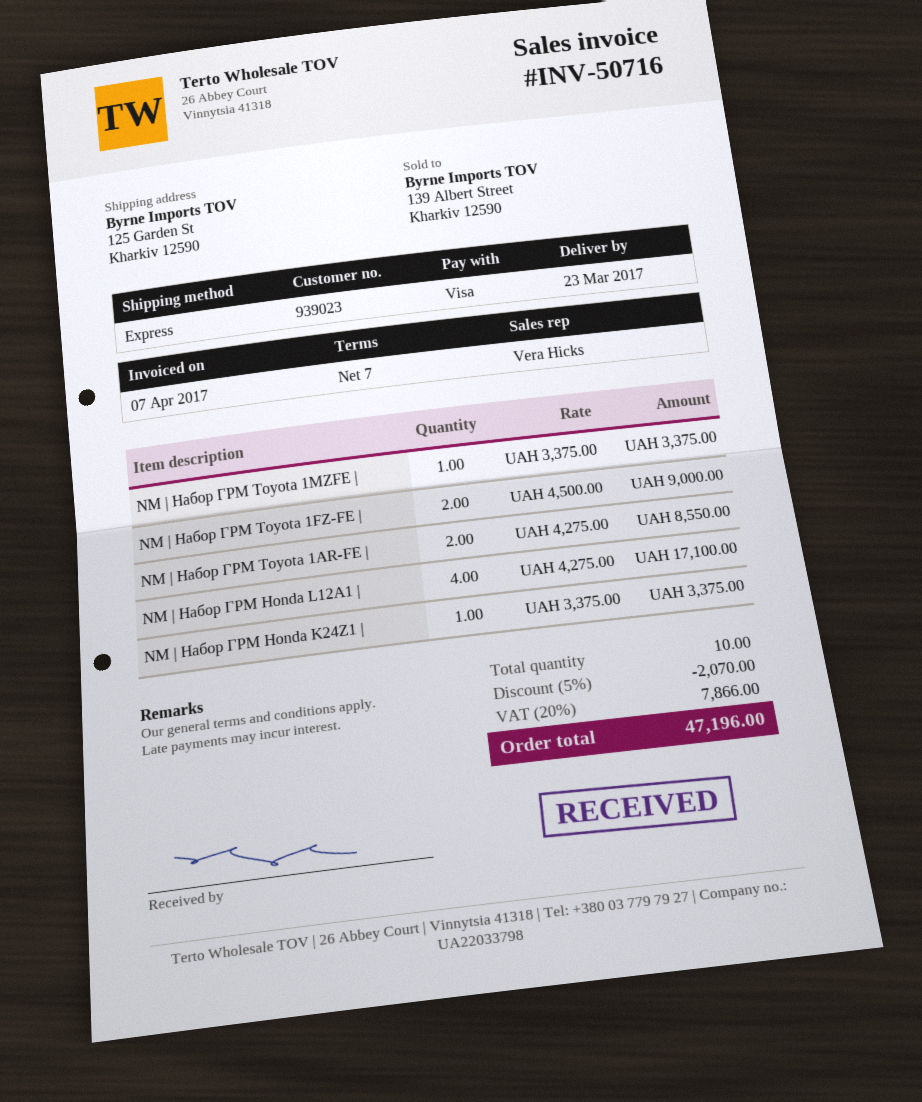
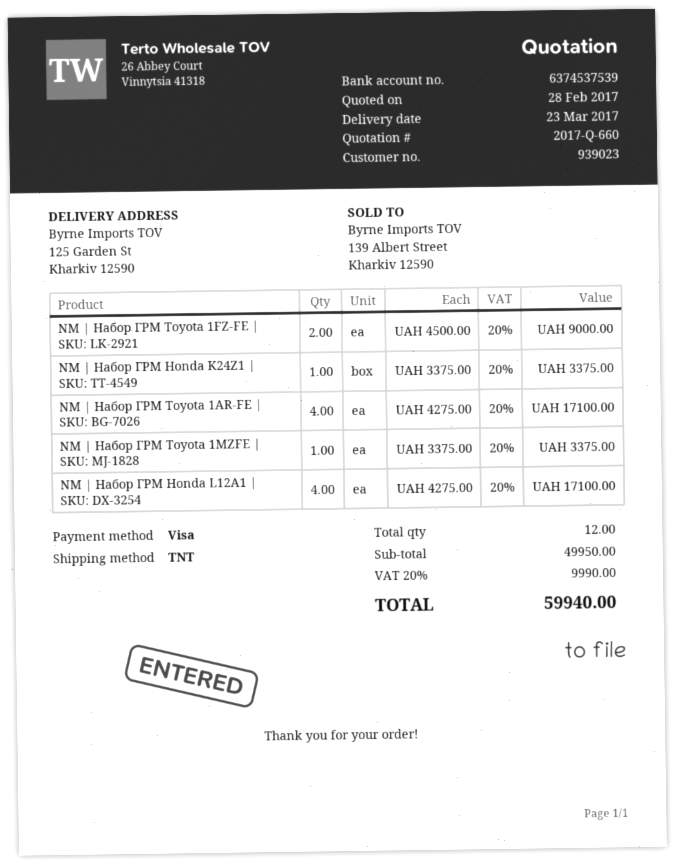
shipping method: express -> TNT
NM | Набор ГРМ Toyota 1AR-FE |: 2 x 4275.00 = 8550.00 -> 4 x 4275.00 = 17100.00
total quantity: 10 -> 12
discount: 5% = 2070.00 -> none
tax: 20% = 7866.00 -> 20% = 9990.00
total: 47196.00 -> 59940.00

